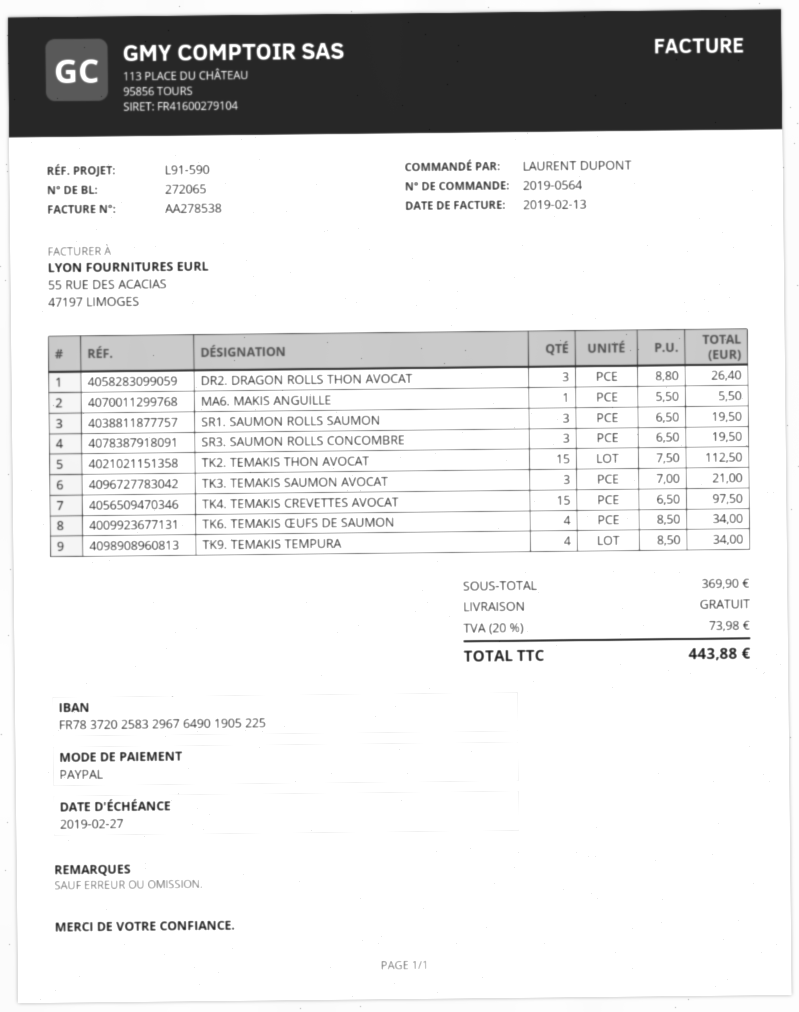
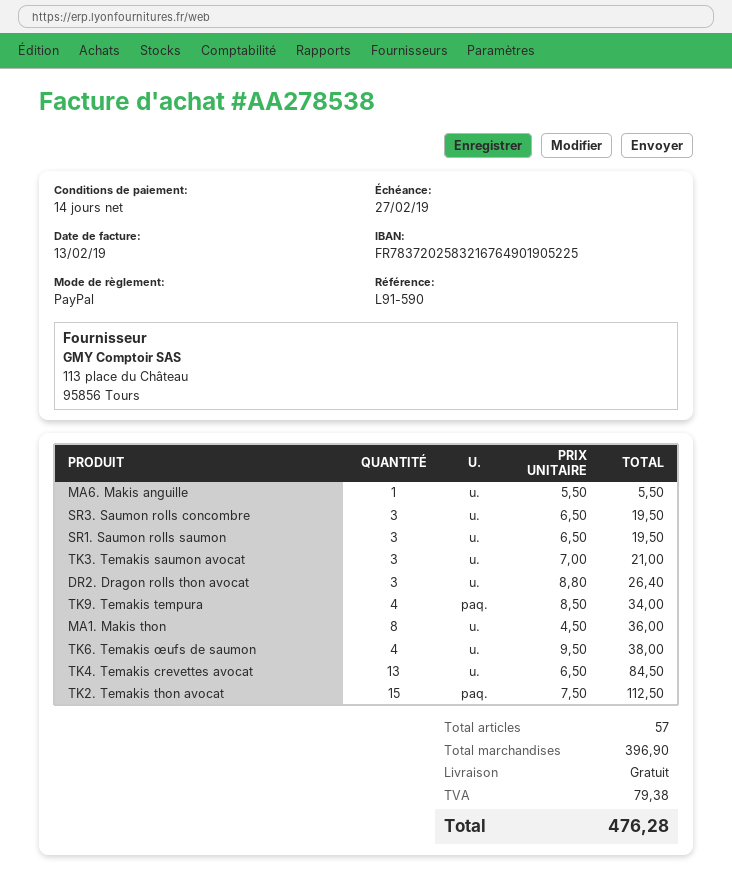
bank account: FR7837202583296764901905225 -> FR7837202583216764901905225
TK4. TEMAKIS CREVETTES AVOCAT: 15 x 6.50 = 97.50 -> 13 x 6.50 = 84.50
TK6. TEMAKIS ŒUFS DE SAUMON: 4 x 8.50 = 34.00 -> 4 x 9.50 = 38.00
MA1. Makis thon: none -> 8 x 4.50 = 36.00
subtotal: 369.90 -> 396.90
tax: 73.98 -> 79.38
total: 443.88 -> 476.28

